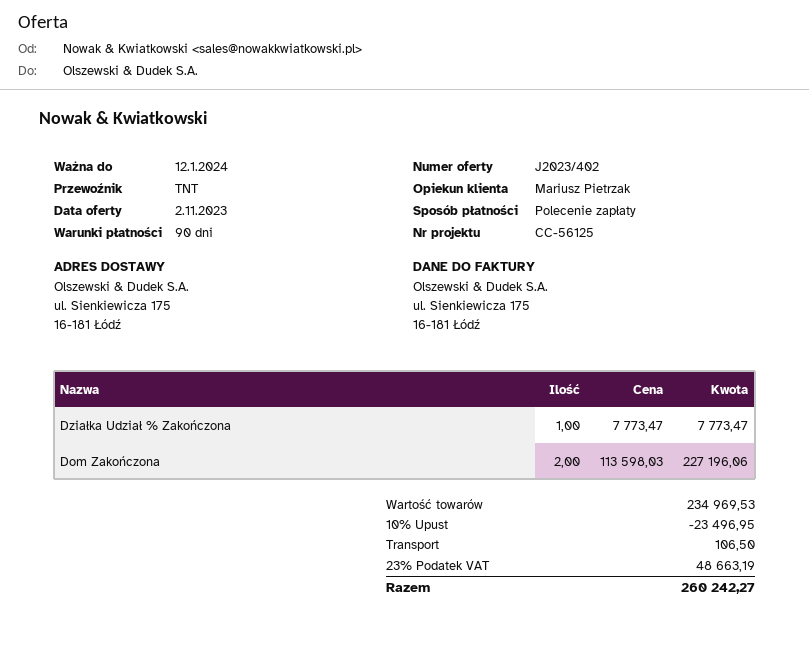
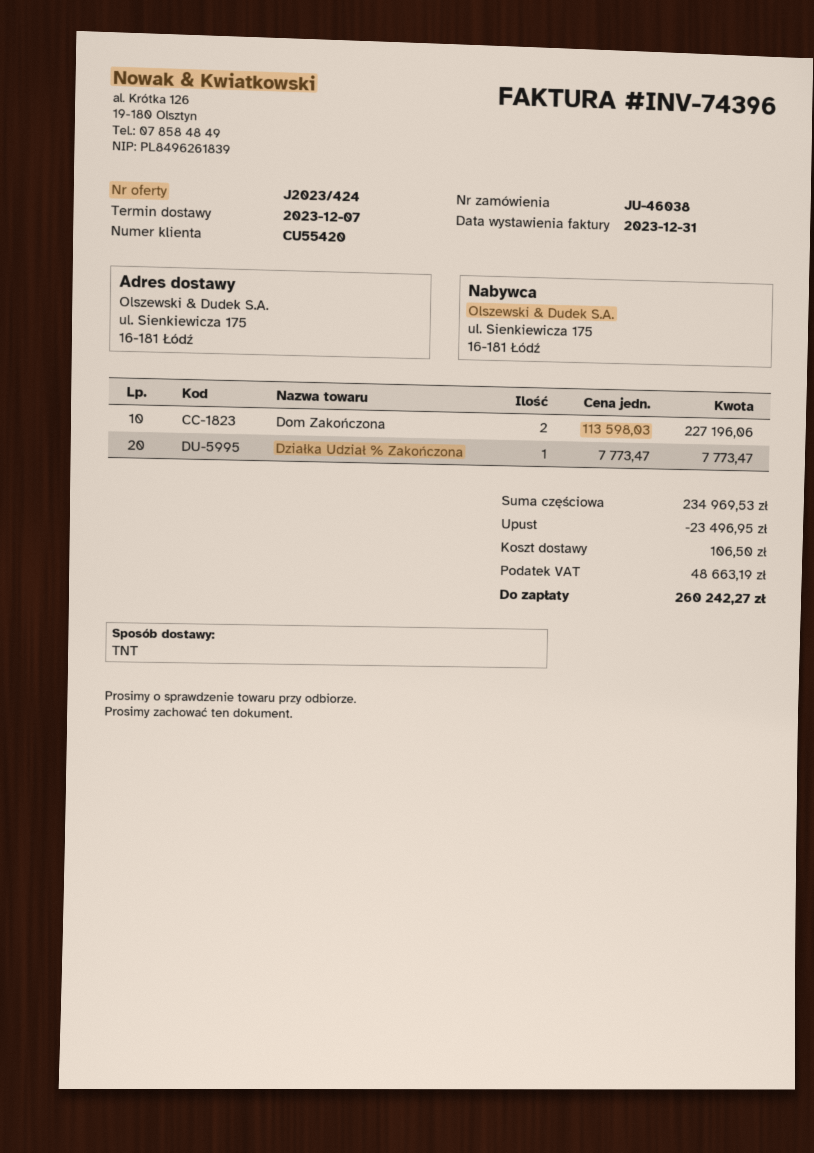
quote number: J2023/402 -> J2023/424

